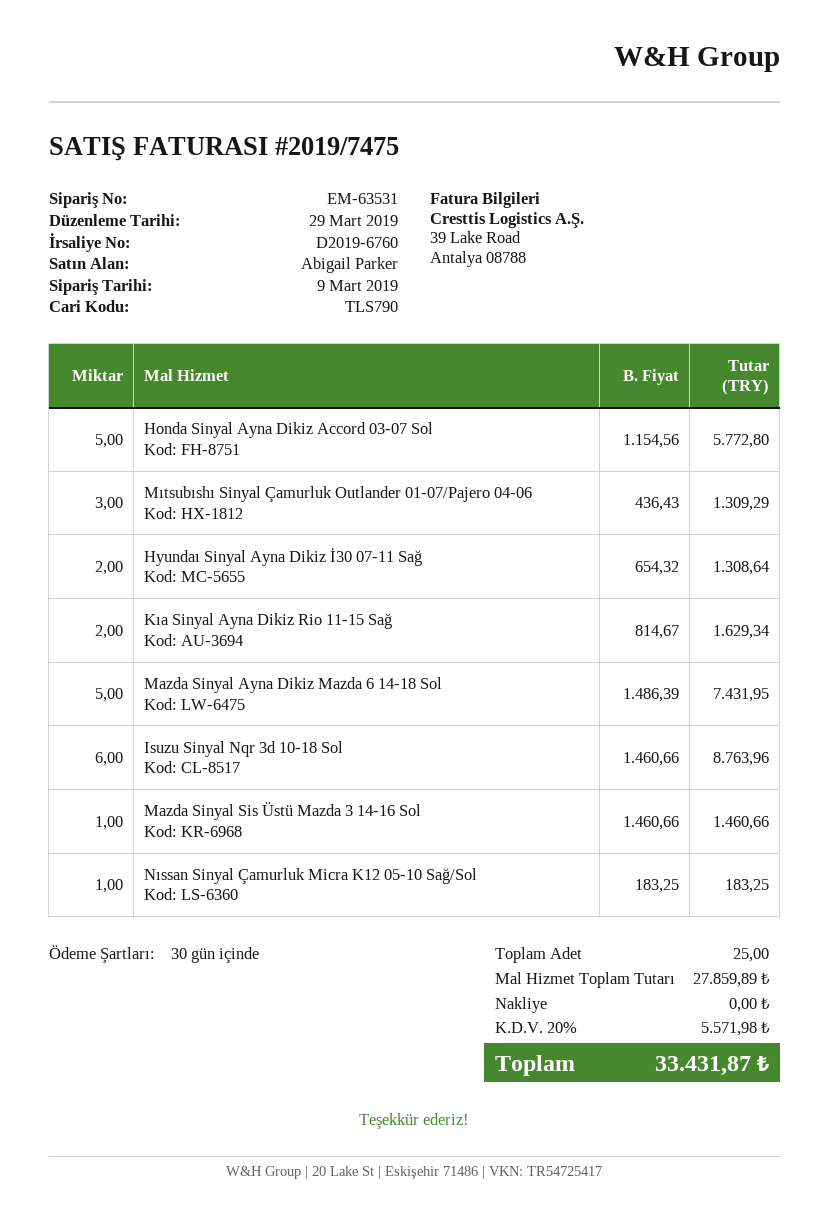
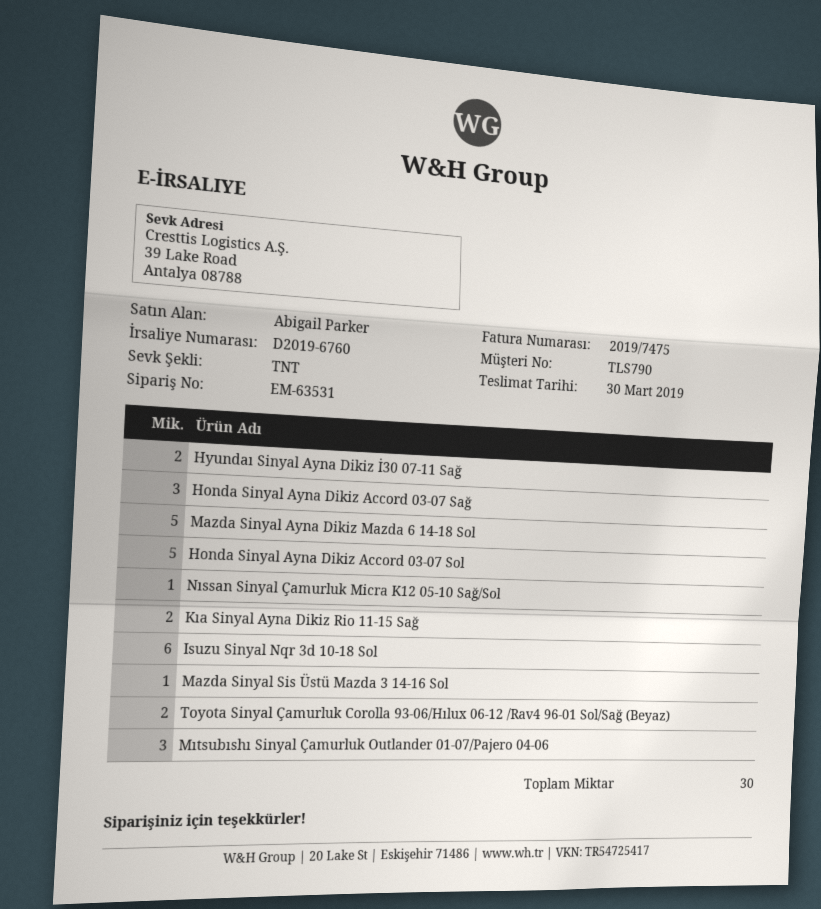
Honda Sinyal Ayna Dikiz Accord 03-07 Sağ: none -> 3
Toyota Sinyal Çamurluk Corolla 93-06/Hılux 06-12 /Rav4 96-01 Sol/Sağ (Beyaz): none -> 2
total quantity: 25 -> 30

